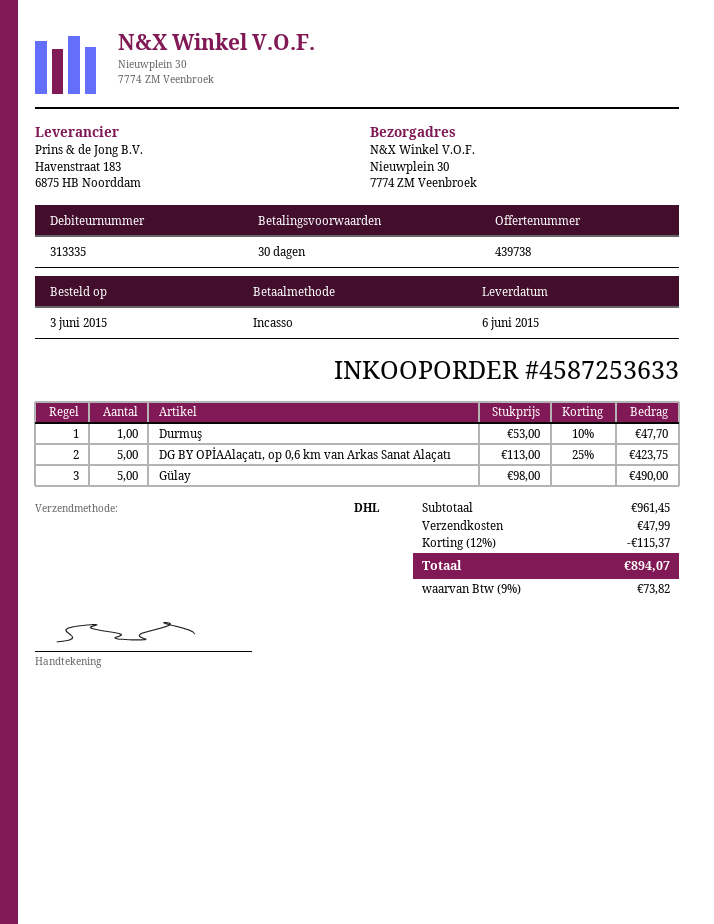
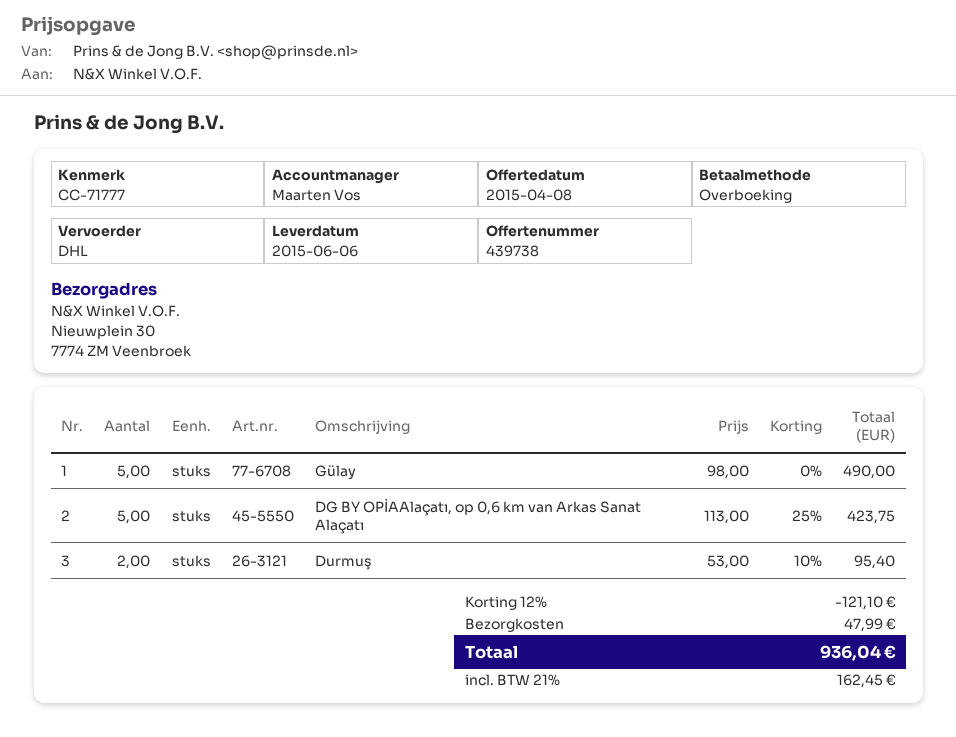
payment method: direct debit -> bank transfer
Durmuş: 1 x 53.00 - 10% = 47.70 -> 2 x 53.00 - 10% = 95.40
discount: 12% = 115.37 -> 12% = 121.10
tax: 9% = 73.82 -> 21% = 162.45
total: 894.07 -> 936.04

